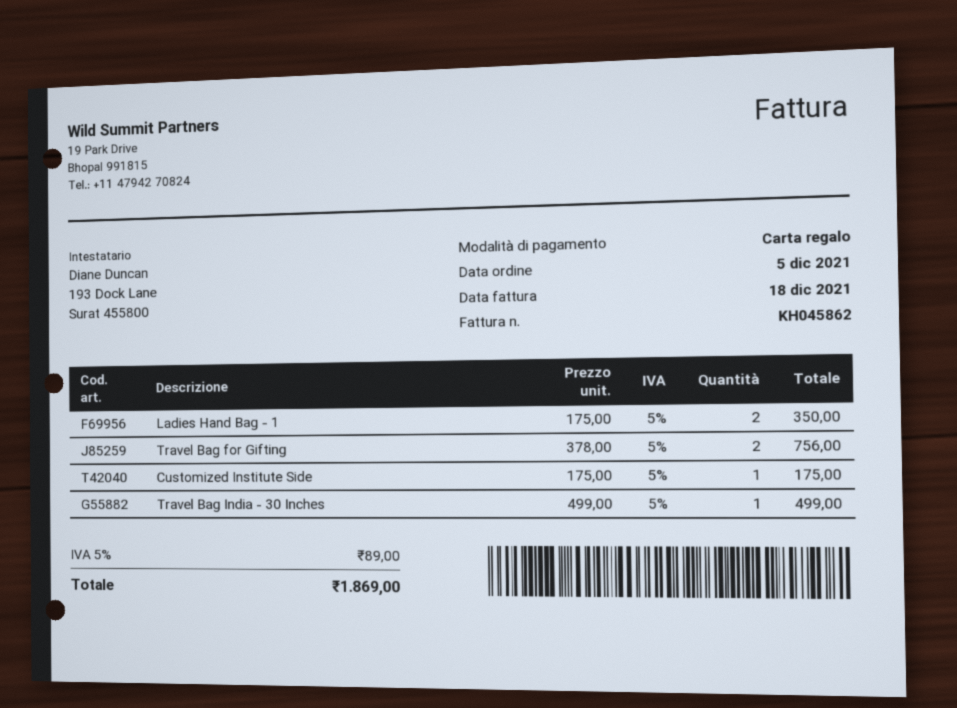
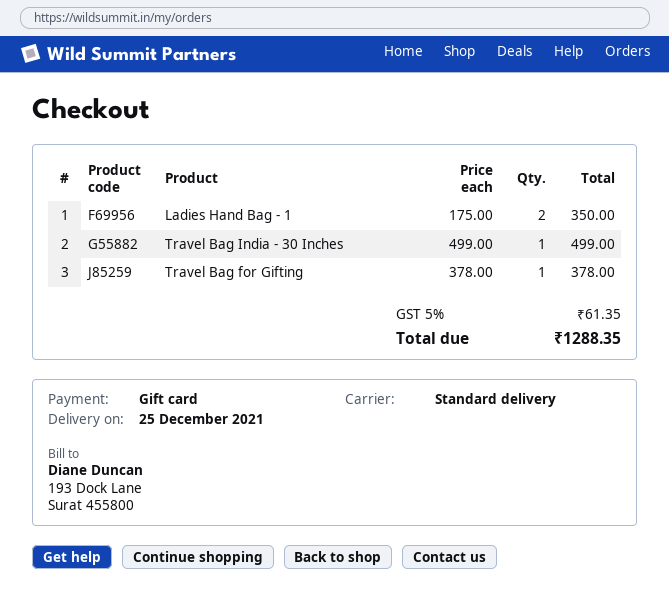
Travel Bag for Gifting: 2 x 378.00 = 756.00 -> 1 x 378.00 = 378.00
Customized Institute Side: 1 x 175.00 = 175.00 -> none
tax: 5% = 89.00 -> 5% = 61.35
total: 1869.00 -> 1288.35

